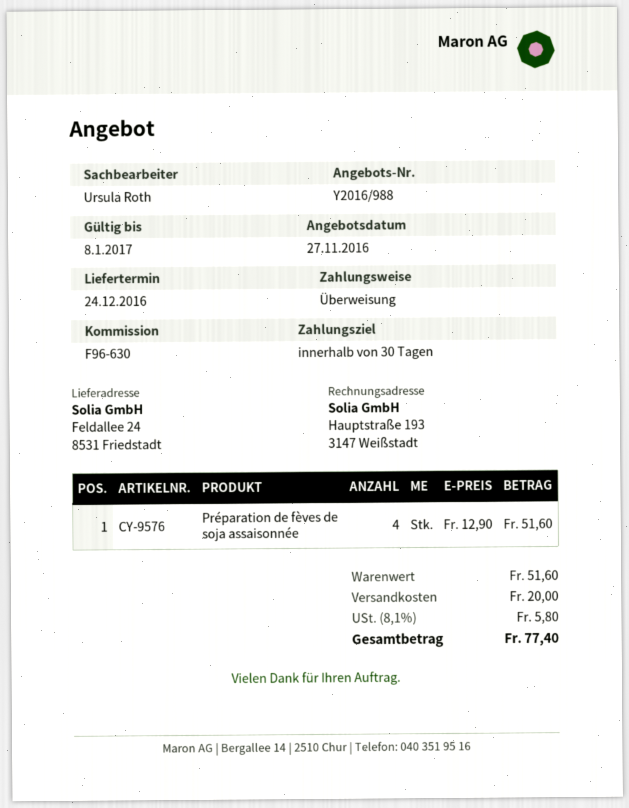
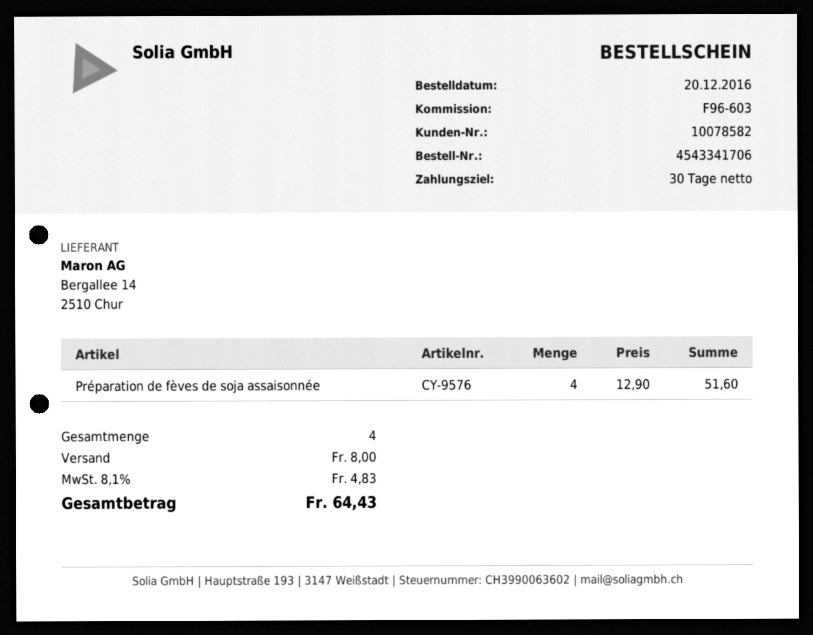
reference: F96-630 -> F96-603
shipping: 20.00 -> 8.00
tax: 8.1% = 5.80 -> 8.1% = 4.83
total: 77.40 -> 64.43

